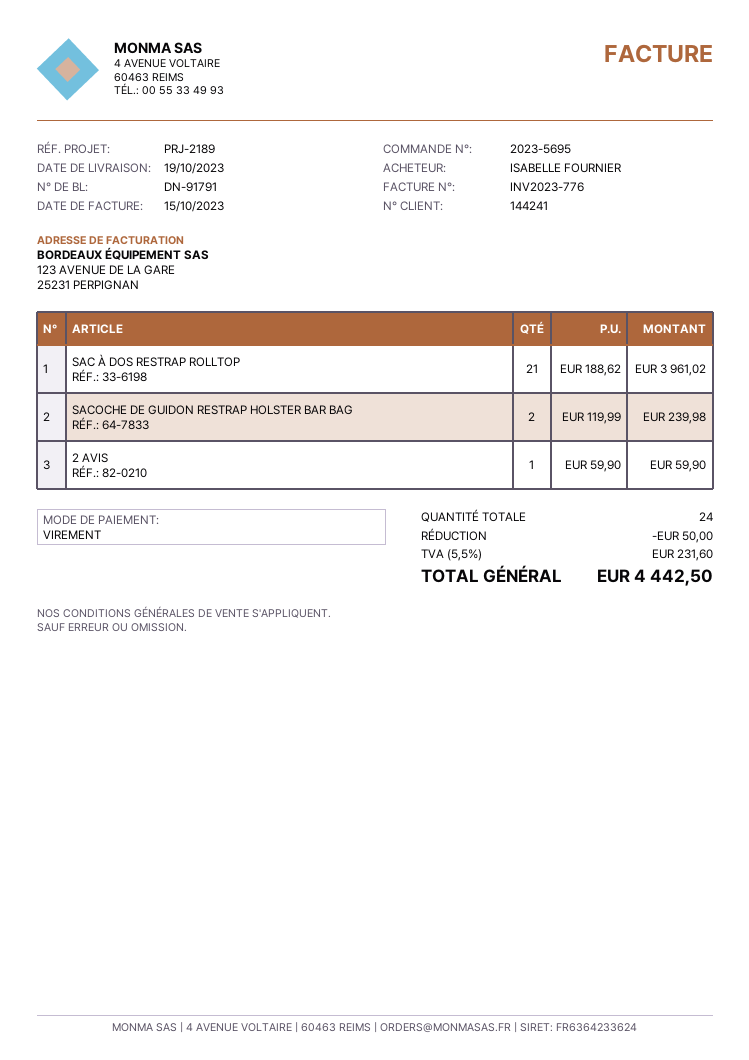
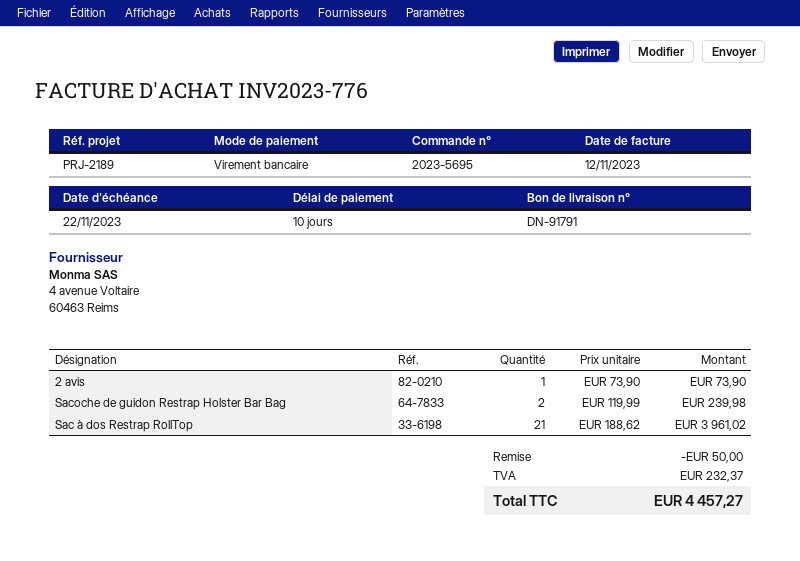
invoice date: 2023-10-15 -> 2023-11-12
2 AVIS: 1 x 59.90 = 59.90 -> 1 x 73.90 = 73.90
tax: 231.60 -> 232.37
total: 4442.50 -> 4457.27

